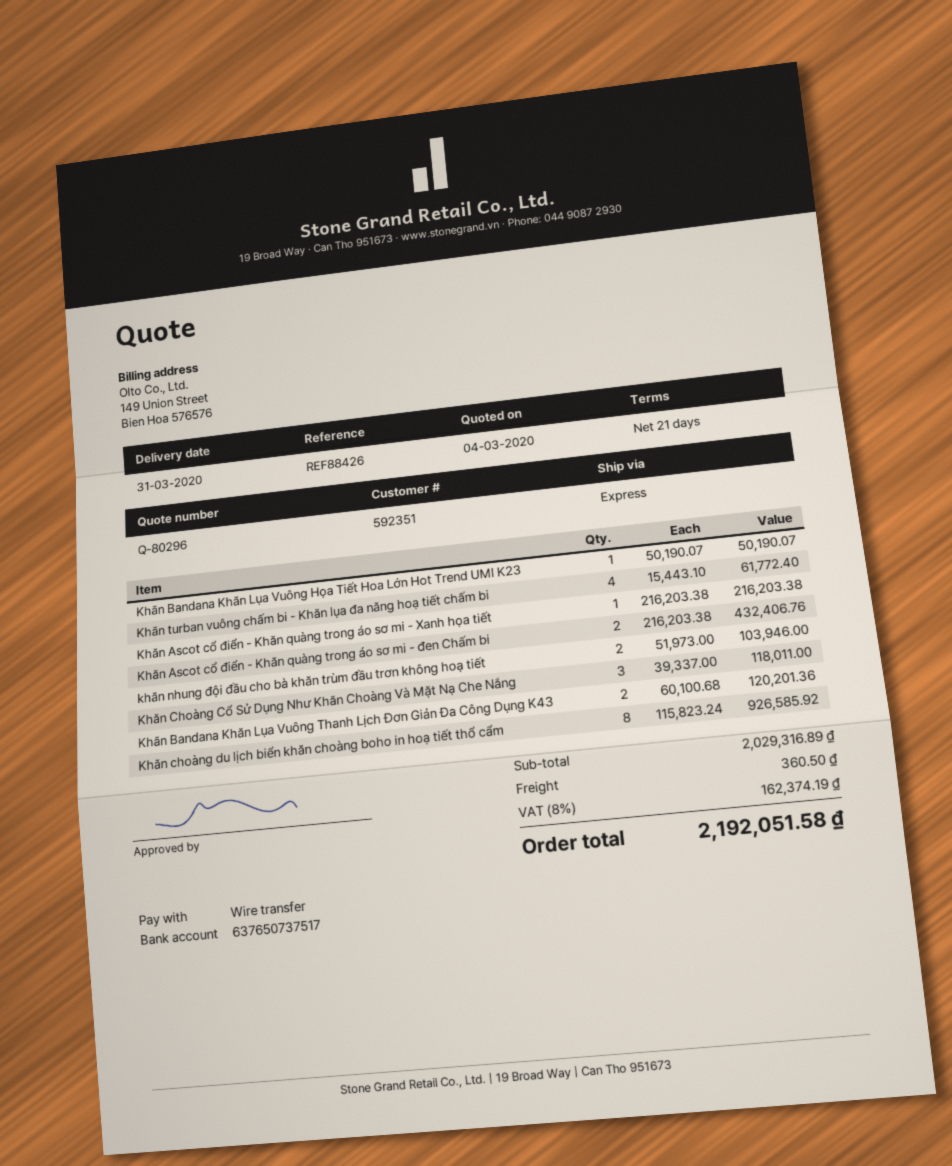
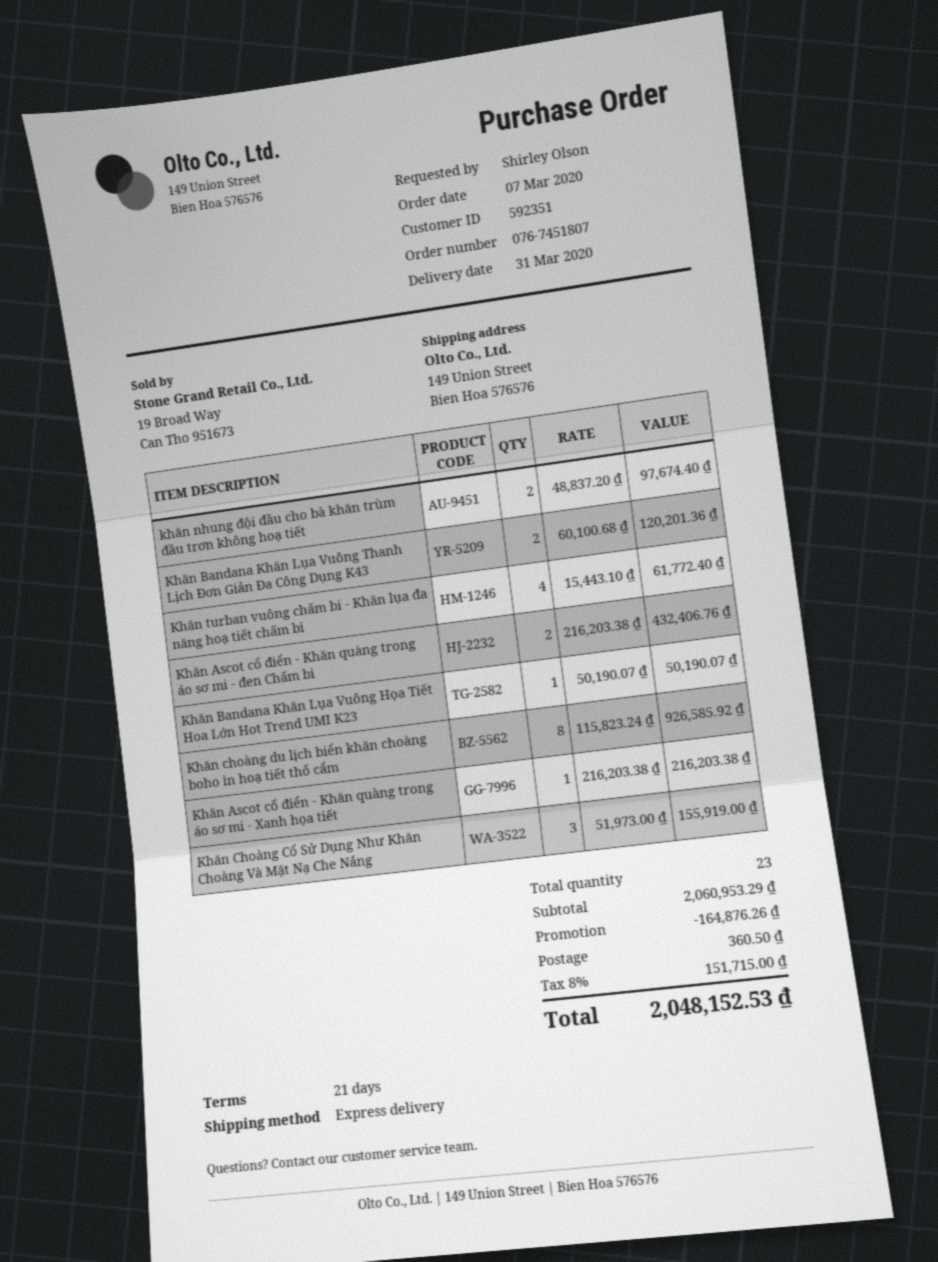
khăn nhung đội đầu cho bà khăn trùm đầu trơn không hoạ tiết: 2 x 51973.00 = 103946.00 -> 2 x 48837.20 = 97674.40
Khăn Choàng Cổ Sử Dụng Như Khăn Choàng Và Mặt Nạ Che Nắng: 3 x 39337.00 = 118011.00 -> 3 x 51973.00 = 155919.00
subtotal: 2029316.89 -> 2060953.29
discount: none -> 164876.26
tax: 8% = 162374.19 -> 8% = 151715.00
total: 2192051.58 -> 2048152.53

